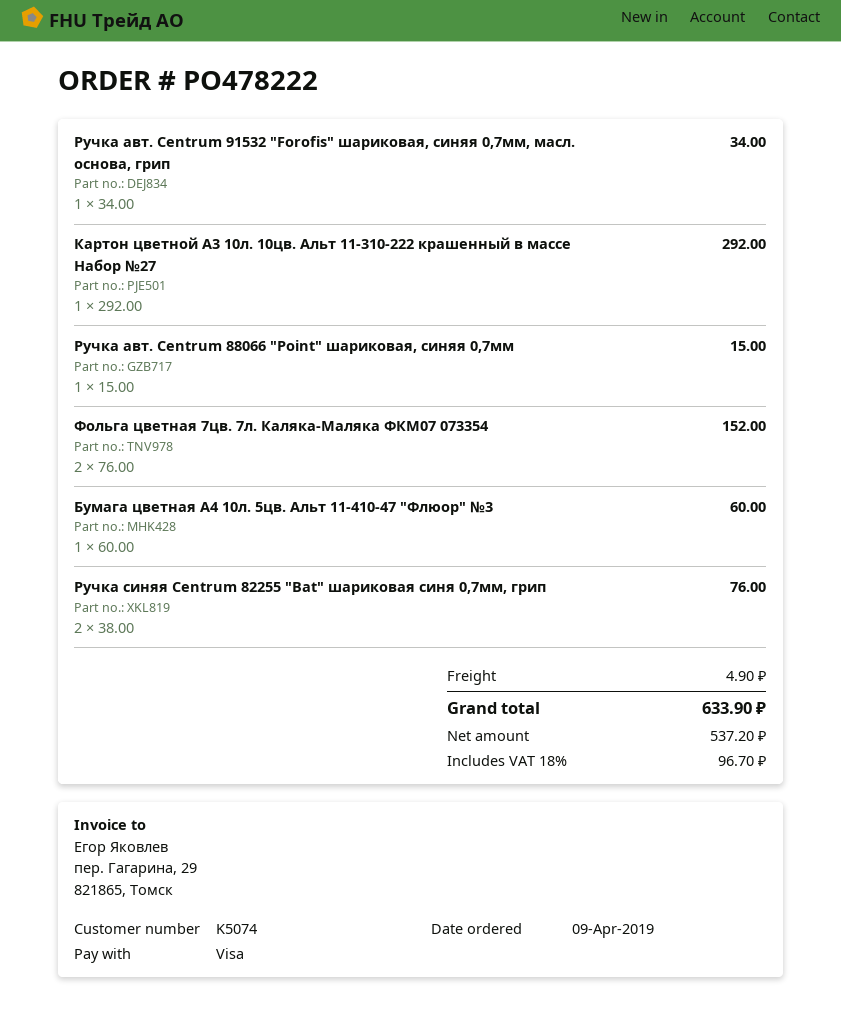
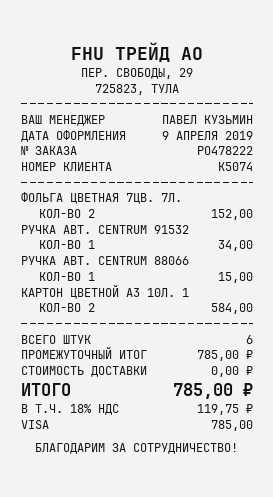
Картон цветной А3 10л. 10цв. Альт 11-310-222 крашенный в массе Набор №27: 1 for 292.00 -> 2 for 584.00
Бумага цветная А4 10л. 5цв. Альт 11-410-47 "Флюор" №3: 1 for 60.00 -> none
Ручка синяя Centrum 82255 "Bat" шариковая синя 0,7мм, грип: 2 for 76.00 -> none
shipping: 4.90 -> 0.00
tax: 18% = 96.70 -> 18% = 119.75
total: 633.90 -> 785.00

